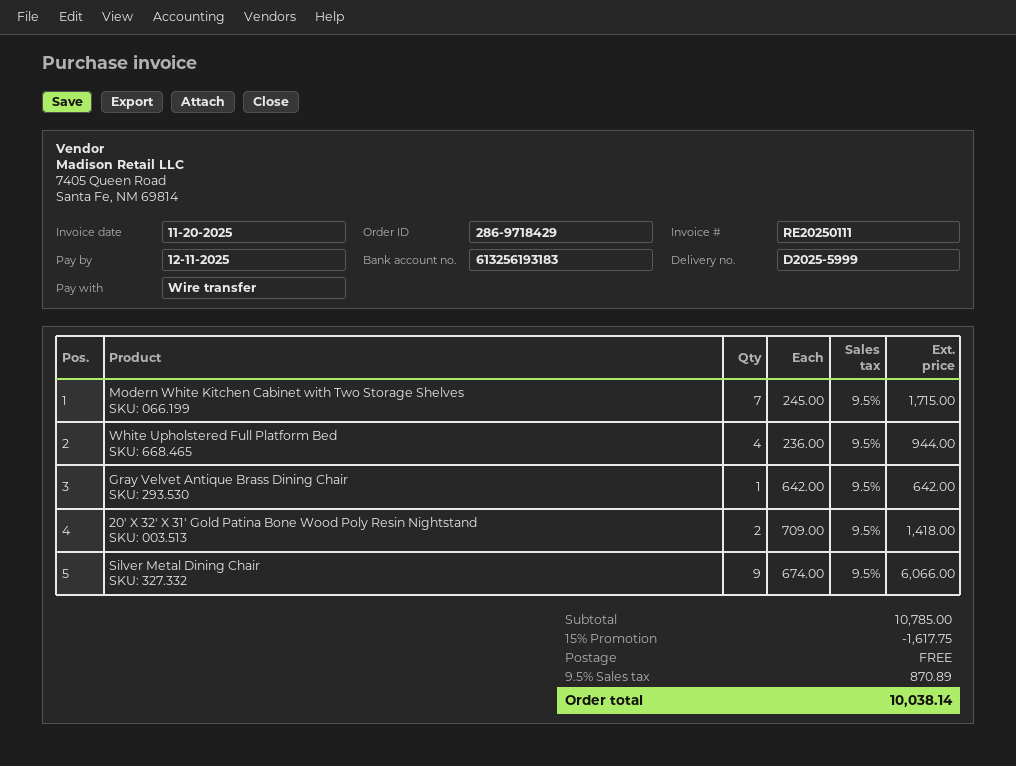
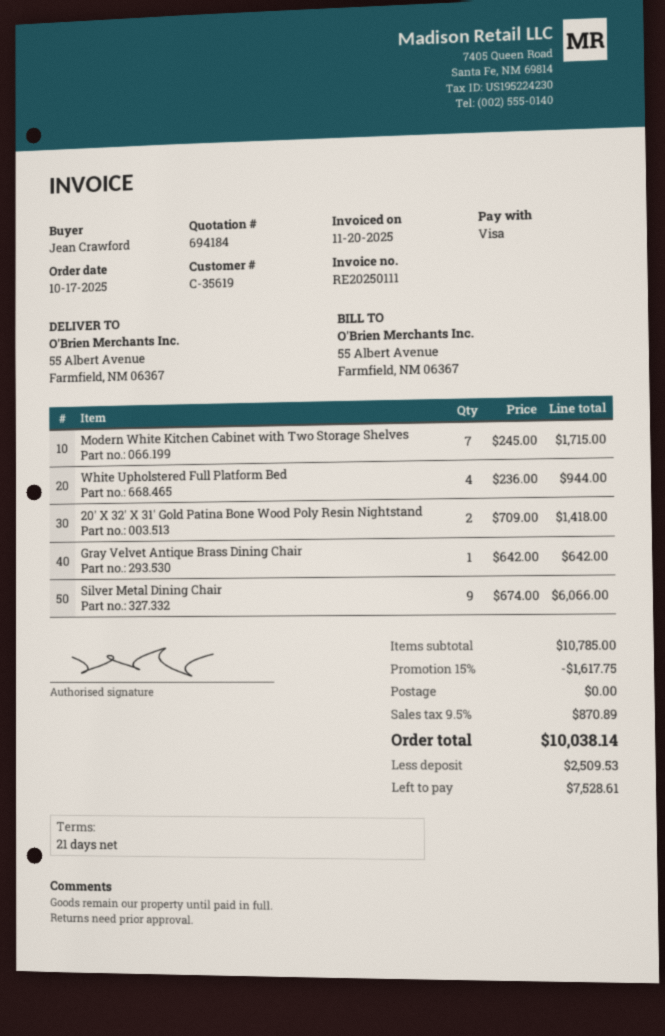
payment method: bank transfer -> Visa

